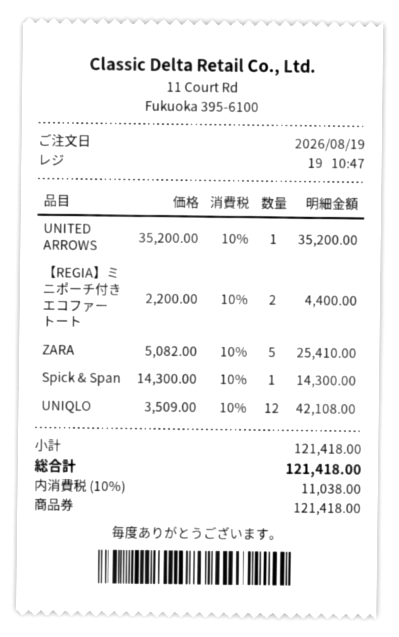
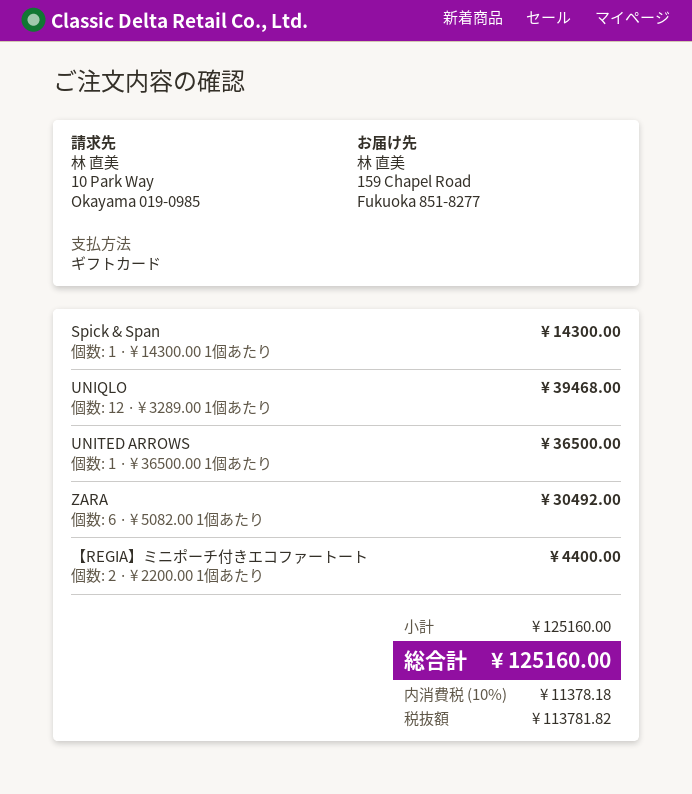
UNITED ARROWS: 1 x 35200.00 = 35200.00 -> 1 x 36500.00 = 36500.00
ZARA: 5 x 5082.00 = 25410.00 -> 6 x 5082.00 = 30492.00
UNIQLO: 12 x 3509.00 = 42108.00 -> 12 x 3289.00 = 39468.00
subtotal: 121418.00 -> 125160.00
tax: 10% = 11038.00 -> 10% = 11378.18
total: 121418.00 -> 125160.00

